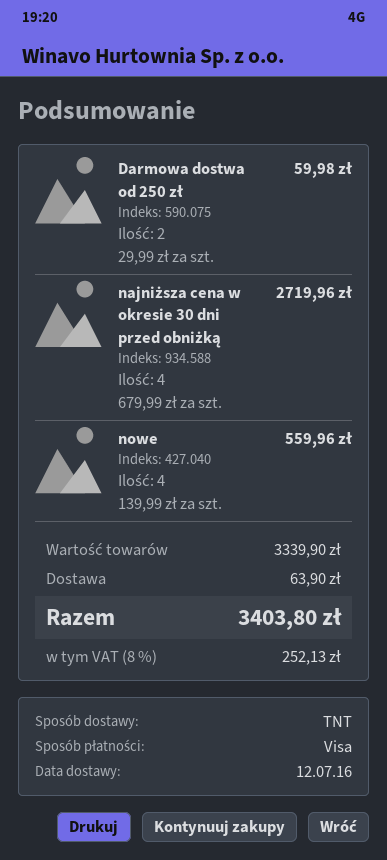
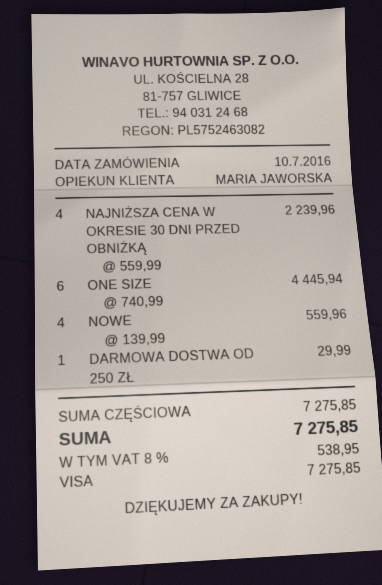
Darmowa dostwa od 250 zł: 2 x 29.99 = 59.98 -> 1 x 29.99 = 29.99
najniższa cena w okresie 30 dni przed obniżką: 4 x 679.99 = 2719.96 -> 4 x 559.99 = 2239.96
ONE SIZE: none -> 6 x 740.99 = 4445.94
subtotal: 3339.90 -> 7275.85
shipping: 63.90 -> none
tax: 8% = 252.13 -> 8% = 538.95
total: 3403.80 -> 7275.85

